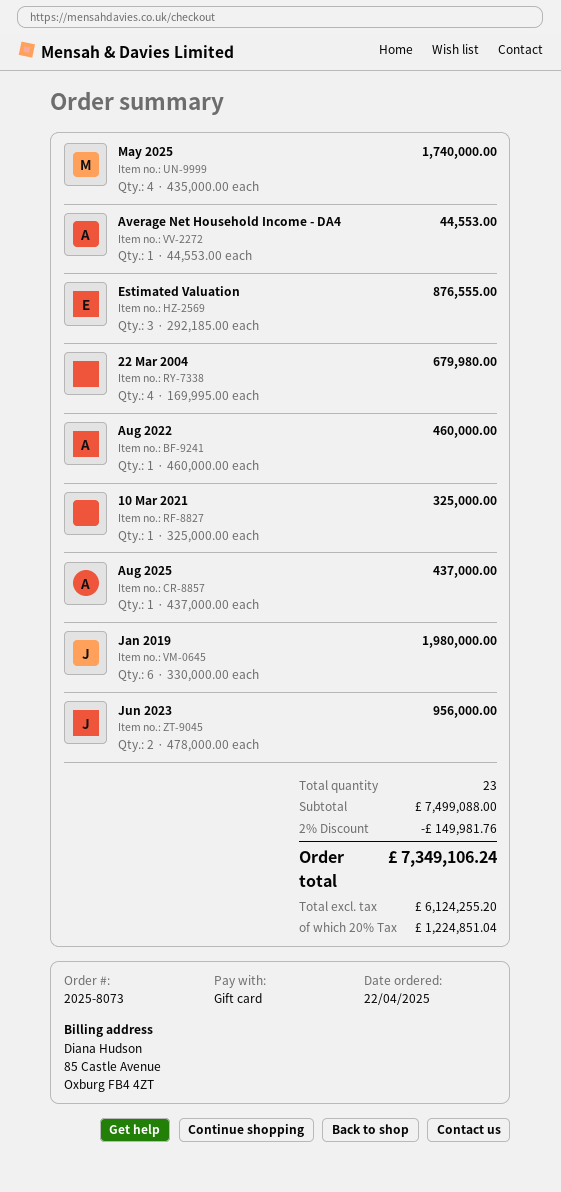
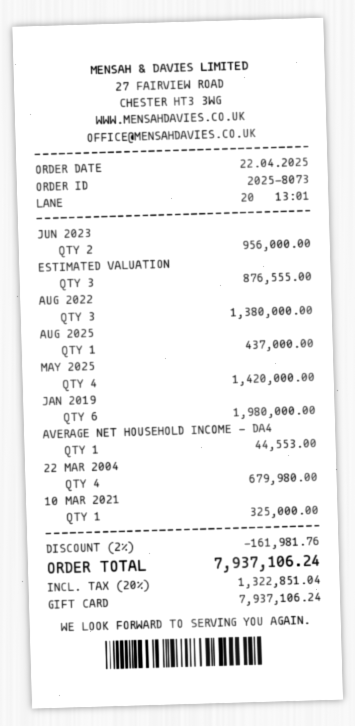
May 2025: 4 for 1740000.00 -> 4 for 1420000.00
Aug 2022: 1 for 460000.00 -> 3 for 1380000.00
discount: 2% = 149981.76 -> 2% = 161981.76
tax: 20% = 1224851.04 -> 20% = 1322851.04
total: 7349106.24 -> 7937106.24

